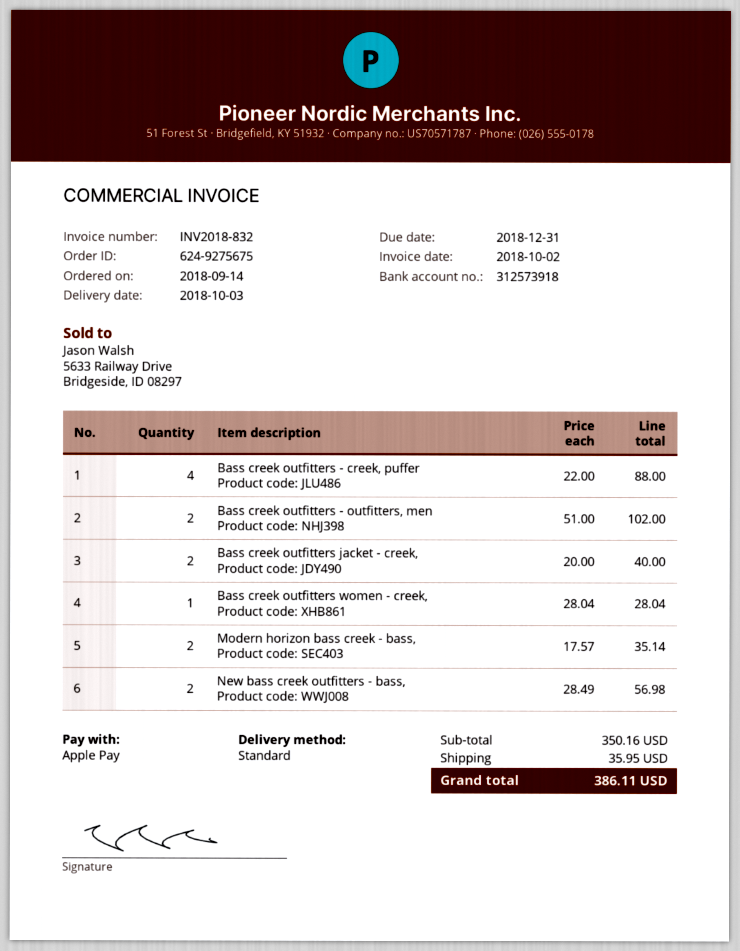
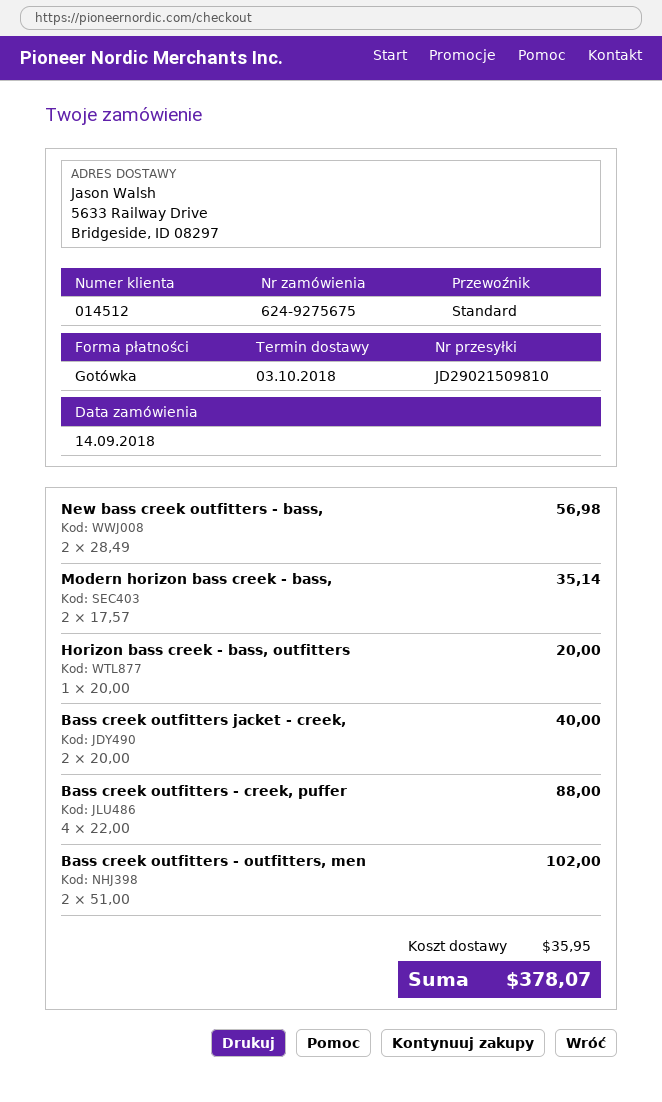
payment method: Apple Pay -> cash
Bass creek outfitters women - creek,: 1 x 28.04 = 28.04 -> none
Horizon bass creek - bass, outfitters: none -> 1 x 20.00 = 20.00
total: 386.11 -> 378.07

